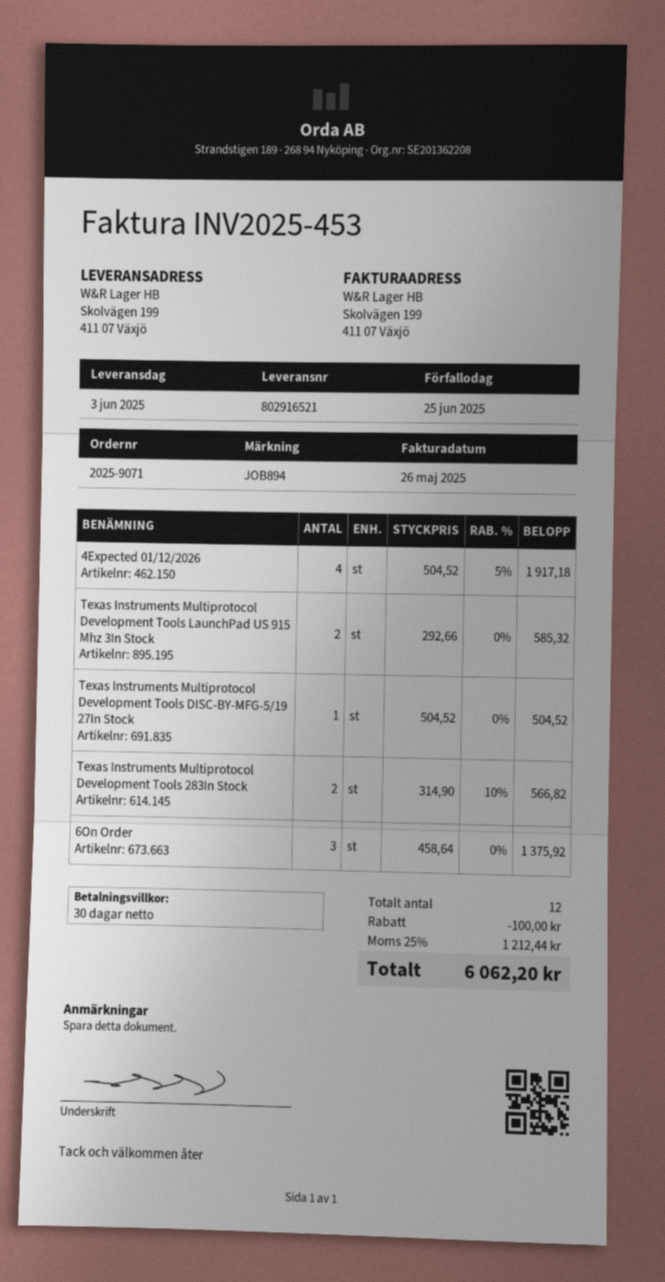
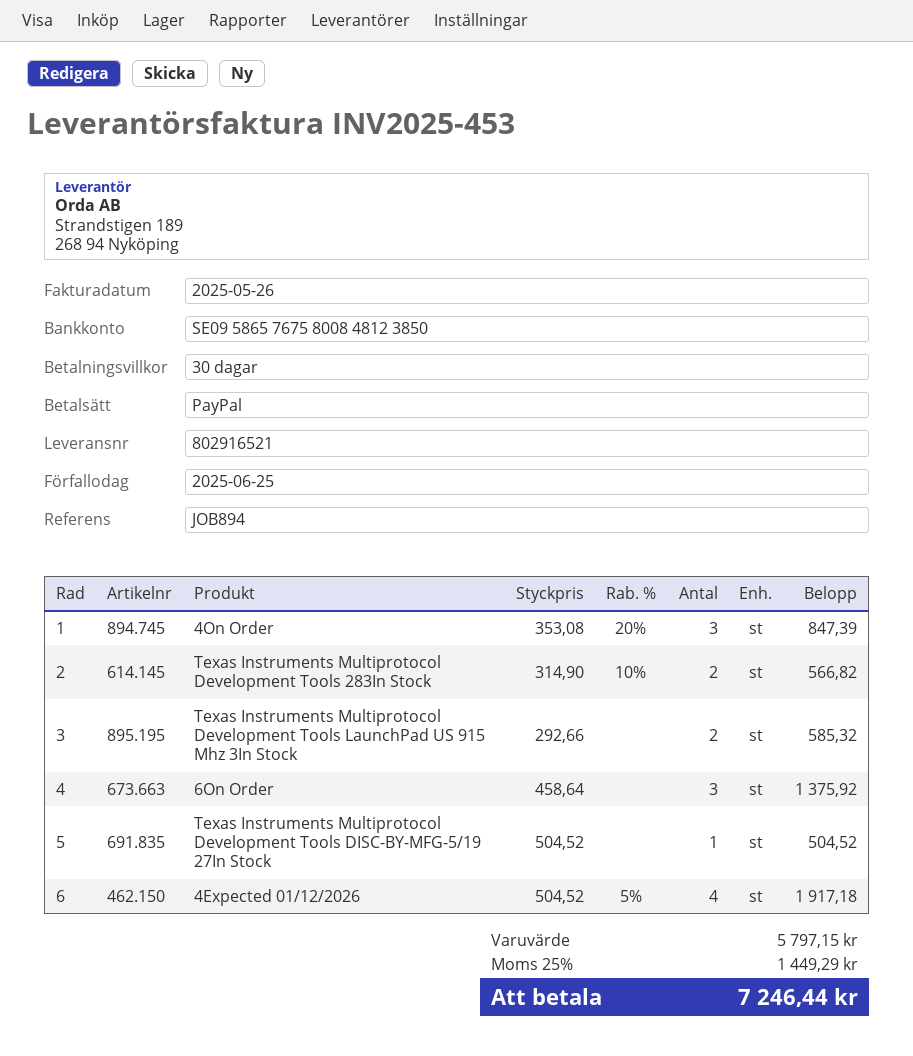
4On Order: none -> 3 x 353.08 - 20% = 847.39
discount: 100.00 -> none
tax: 25% = 1212.44 -> 25% = 1449.29
total: 6062.20 -> 7246.44

